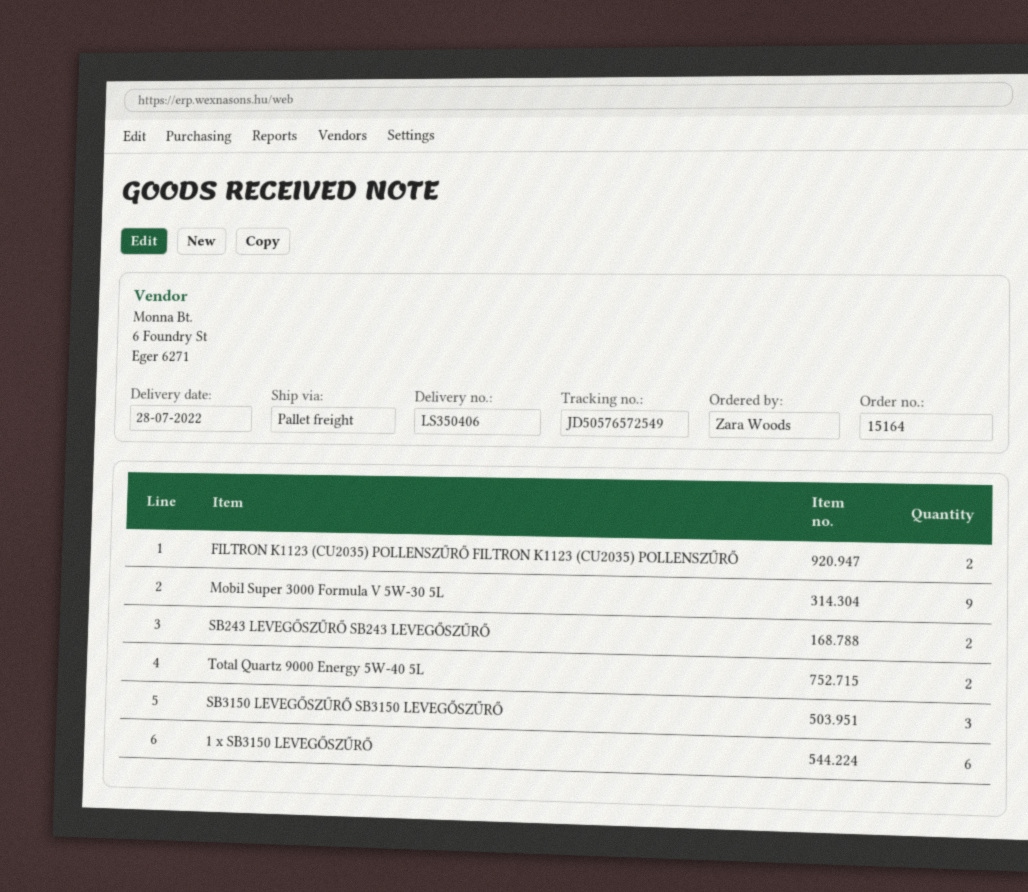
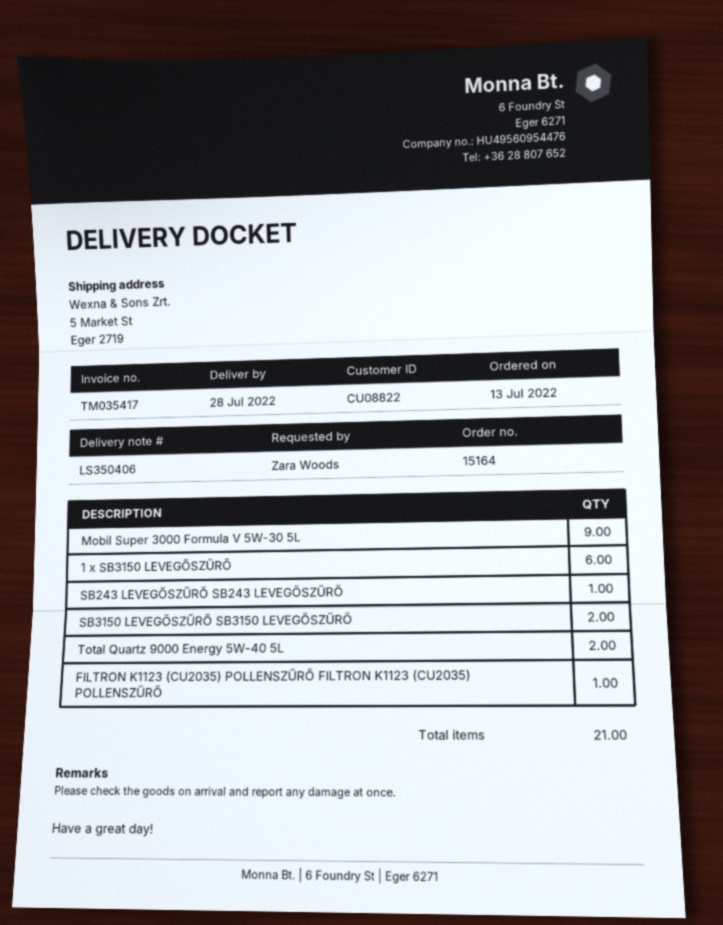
FILTRON K1123 (CU2035) POLLENSZŰRŐ FILTRON K1123 (CU2035) POLLENSZŰRŐ: 2 -> 1
SB243 LEVEGŐSZŰRŐ SB243 LEVEGŐSZŰRŐ: 2 -> 1
SB3150 LEVEGŐSZŰRŐ SB3150 LEVEGŐSZŰRŐ: 3 -> 2

